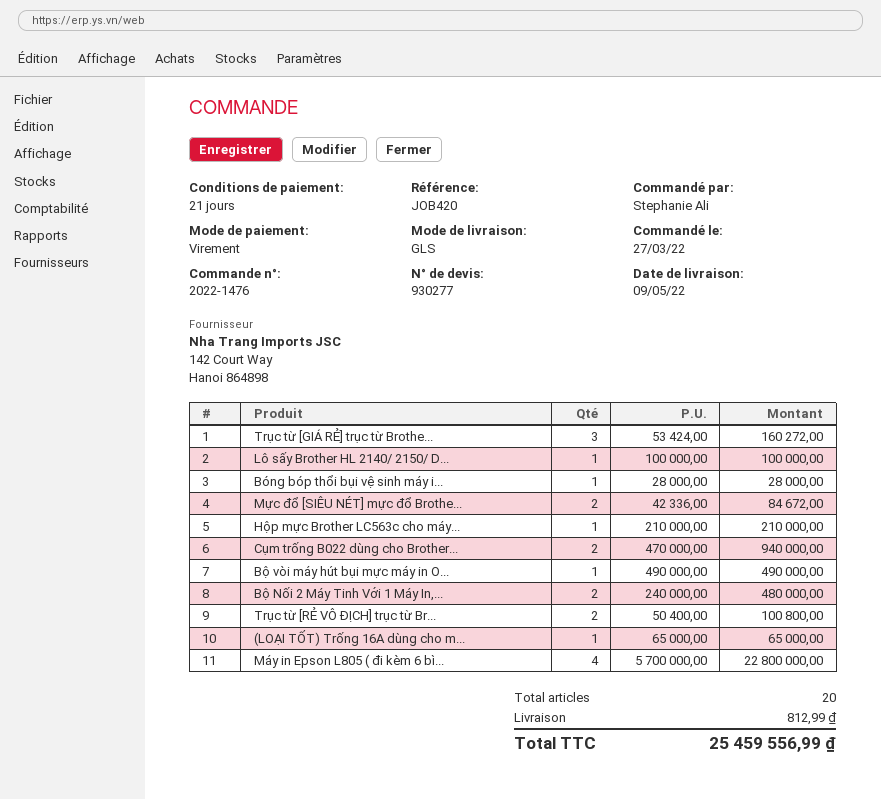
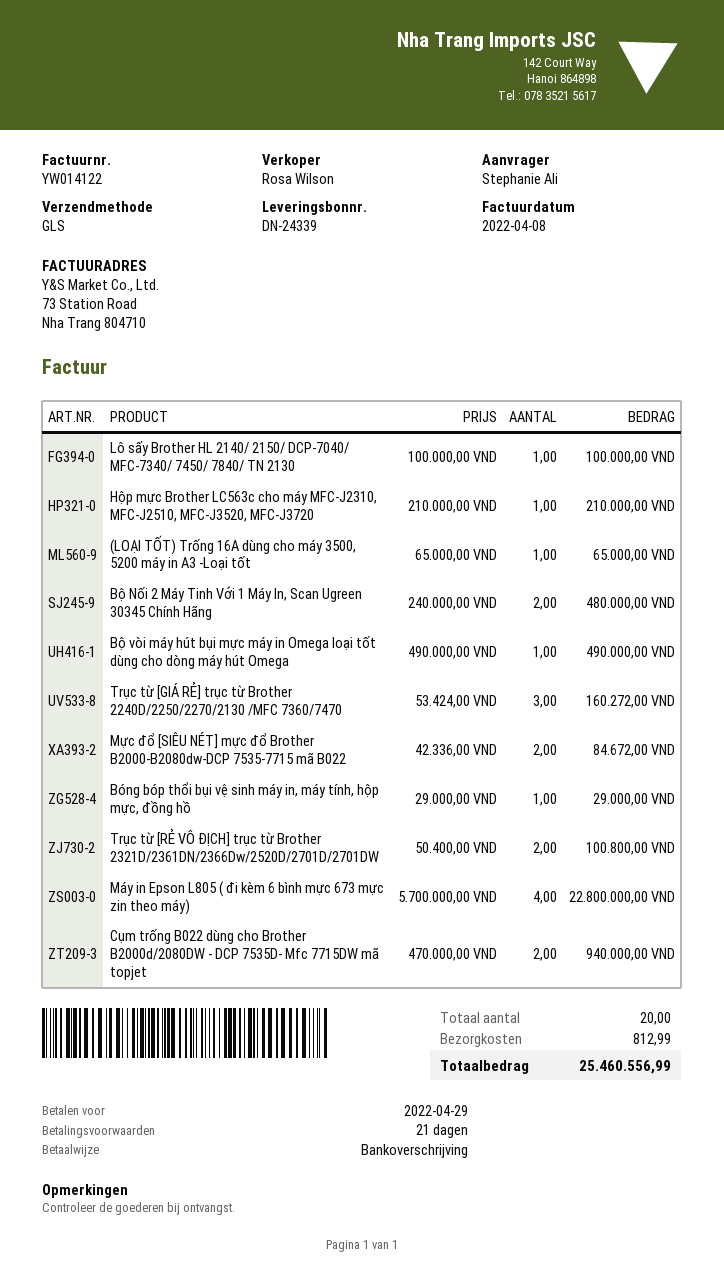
Bóng bóp thổi bụi vệ sinh máy i...: 1 x 28000.00 = 28000.00 -> 1 x 29000.00 = 29000.00
total: 25459556.99 -> 25460556.99

